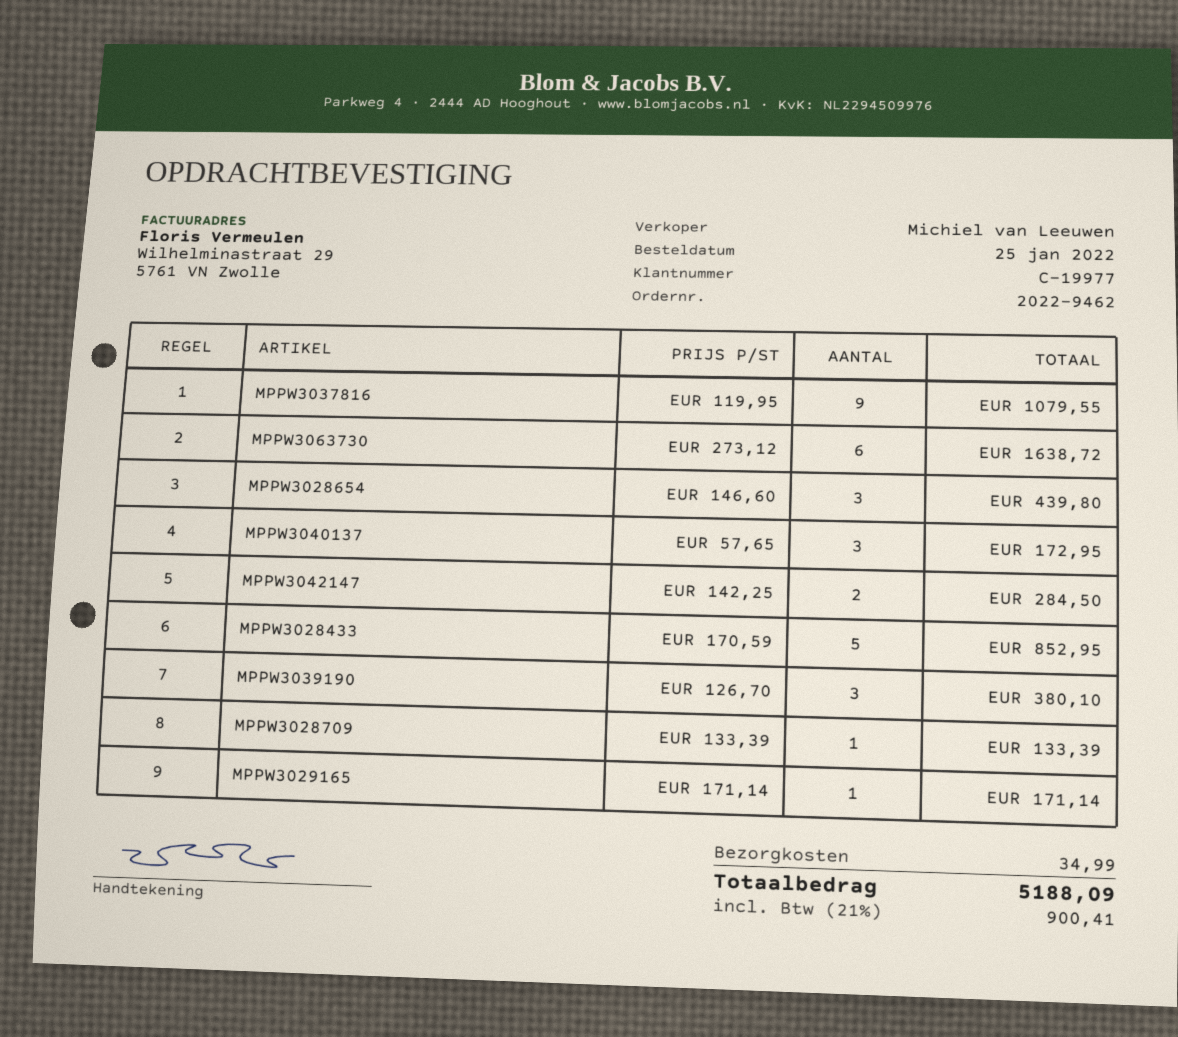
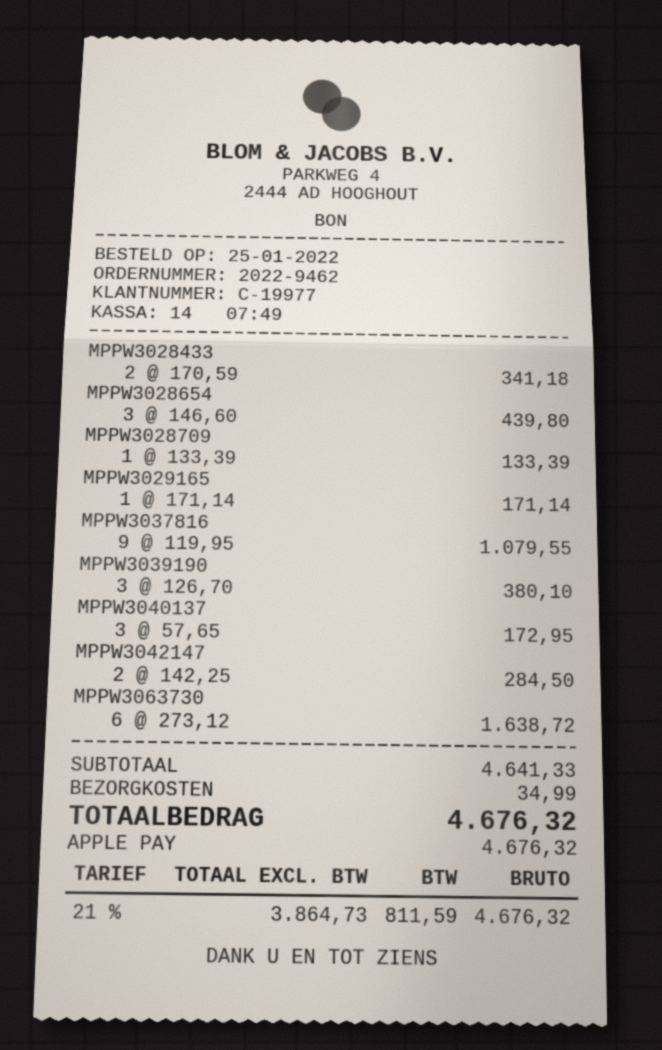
MPPW3028433: 5 x 170.59 = 852.95 -> 2 x 170.59 = 341.18
tax: 21% = 900.41 -> 21% = 811.59
total: 5188.09 -> 4676.32

